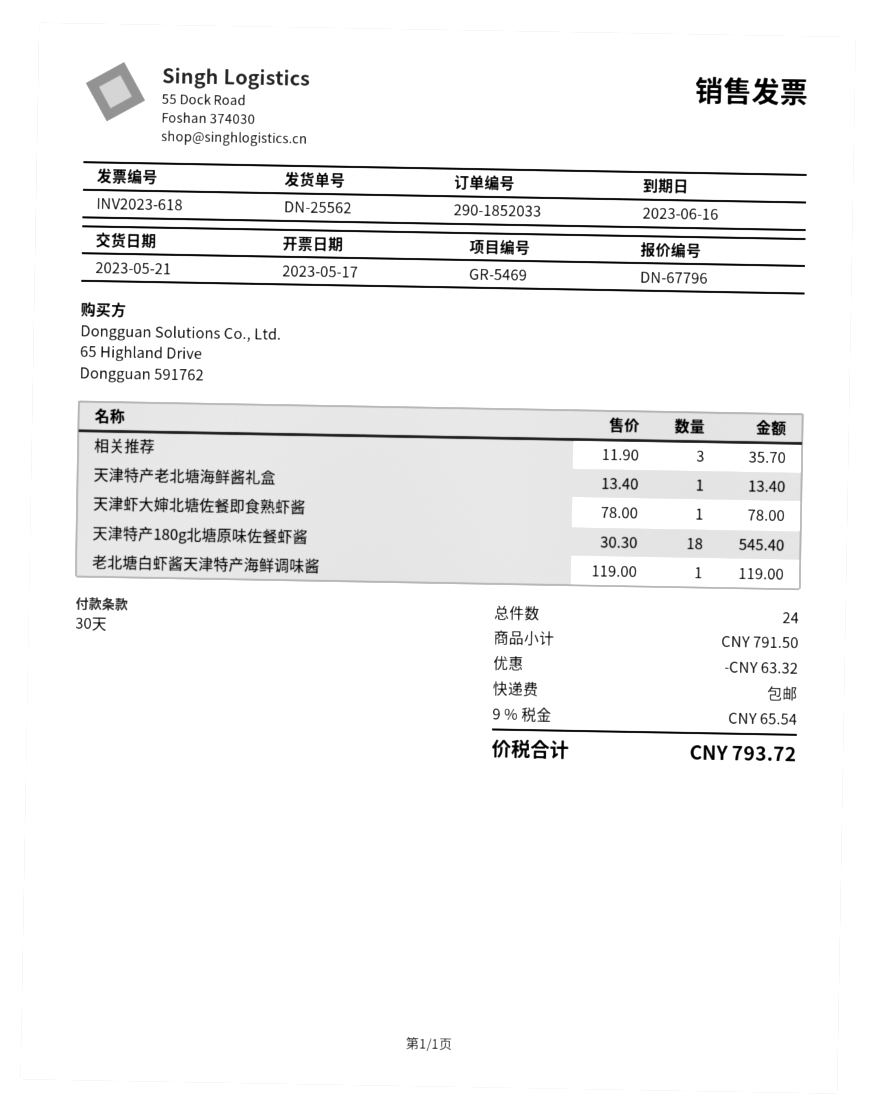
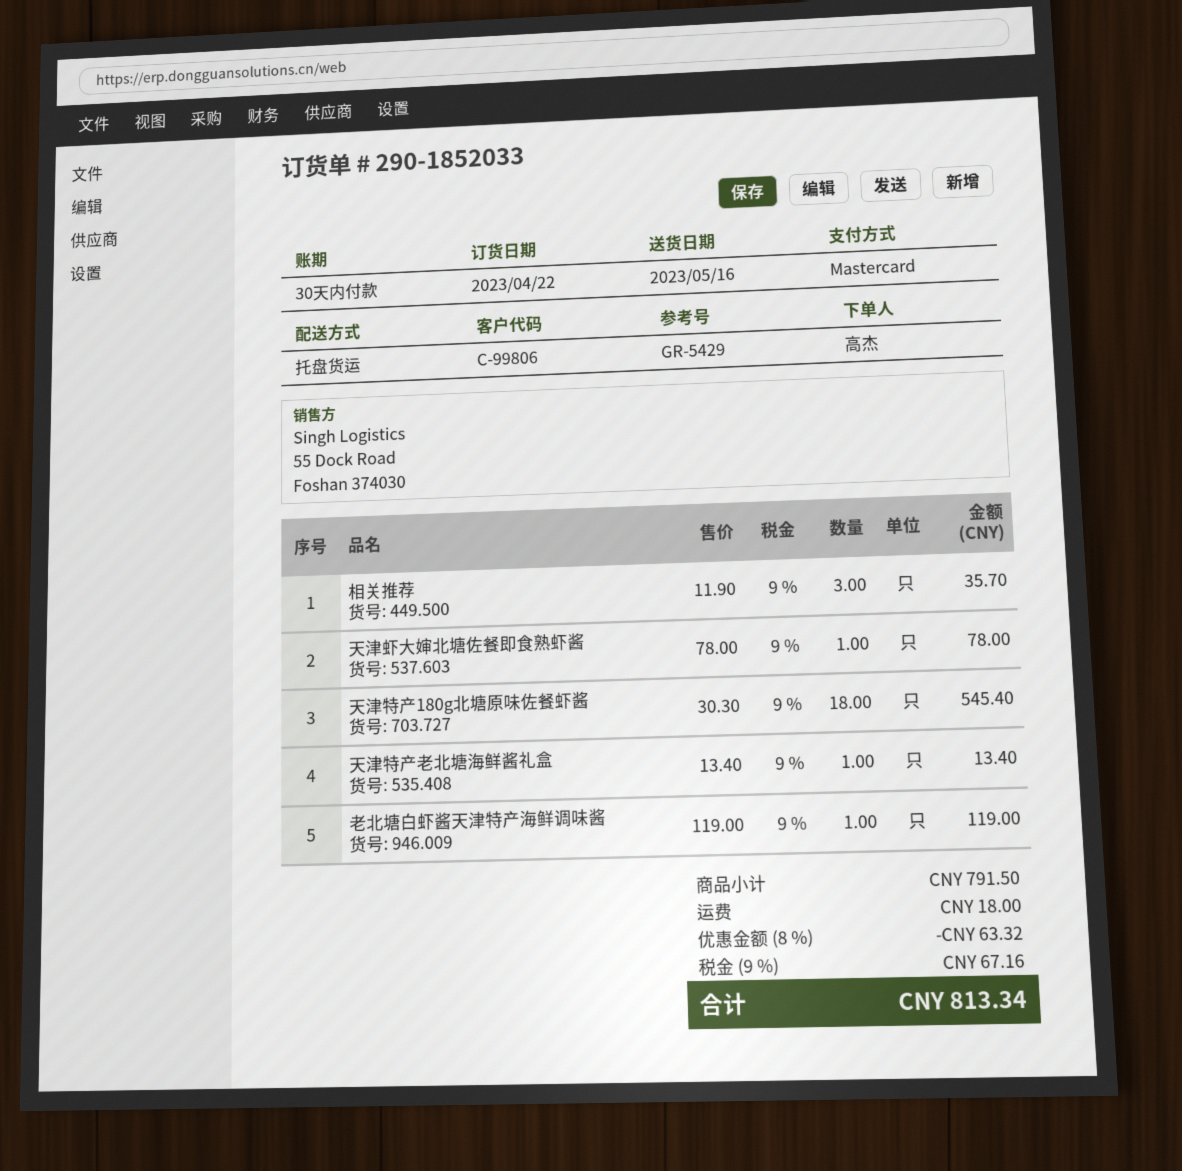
delivery date: 2023-05-21 -> 2023-05-16
reference: GR-5469 -> GR-5429
shipping: 0.00 -> 18.00
tax: 9% = 65.54 -> 9% = 67.16
total: 793.72 -> 813.34

